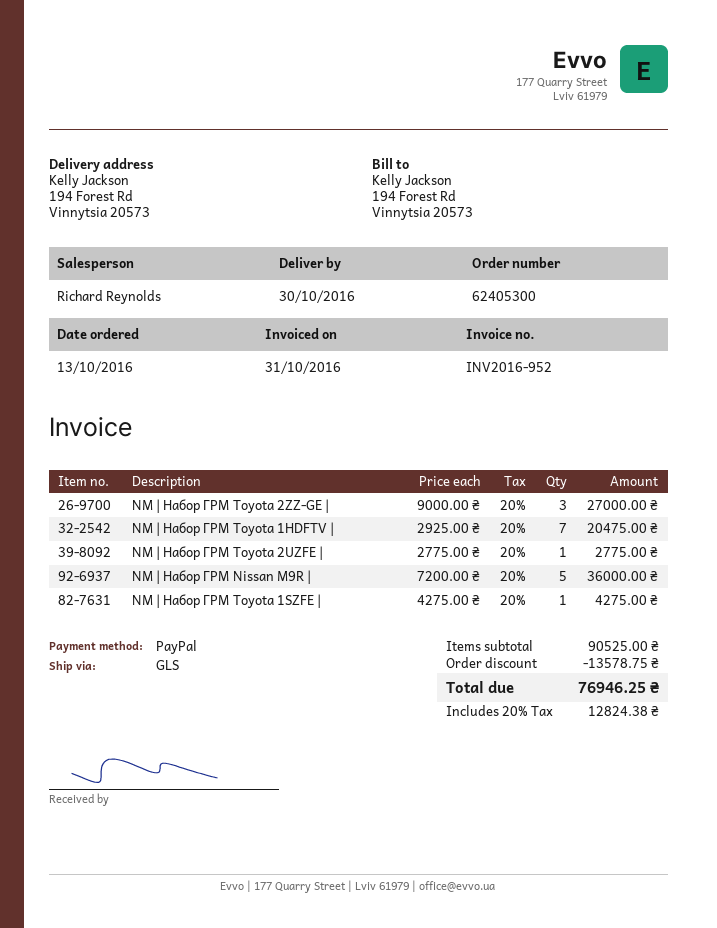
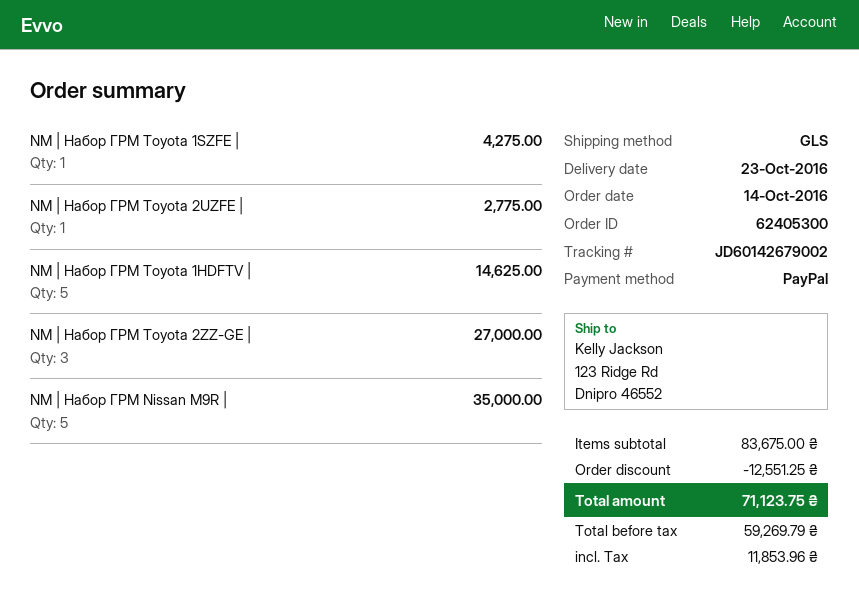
order date: 2016-10-13 -> 2016-10-14
delivery date: 2016-10-30 -> 2016-10-23
ship to: 194 Forest Rd, Vinnytsia 20573 -> 123 Ridge Rd, Dnipro 46552
NM | Набор ГРМ Toyota 1HDFTV |: 7 for 20475.00 -> 5 for 14625.00
NM | Набор ГРМ Nissan M9R |: 5 for 36000.00 -> 5 for 35000.00
subtotal: 90525.00 -> 83675.00
discount: 13578.75 -> 12551.25
tax: 12824.38 -> 11853.96
total: 76946.25 -> 71123.75

